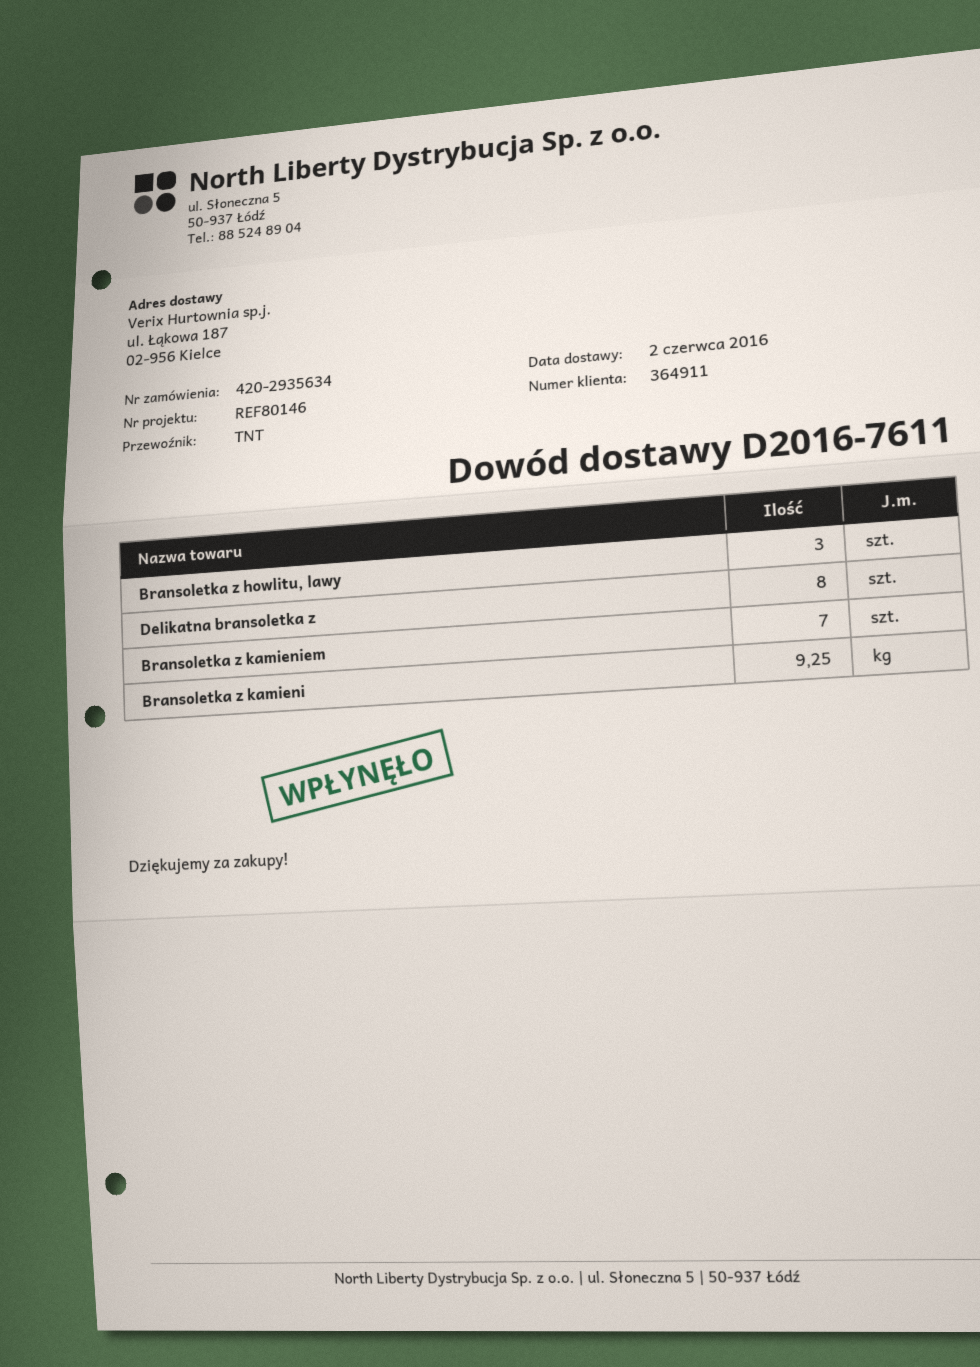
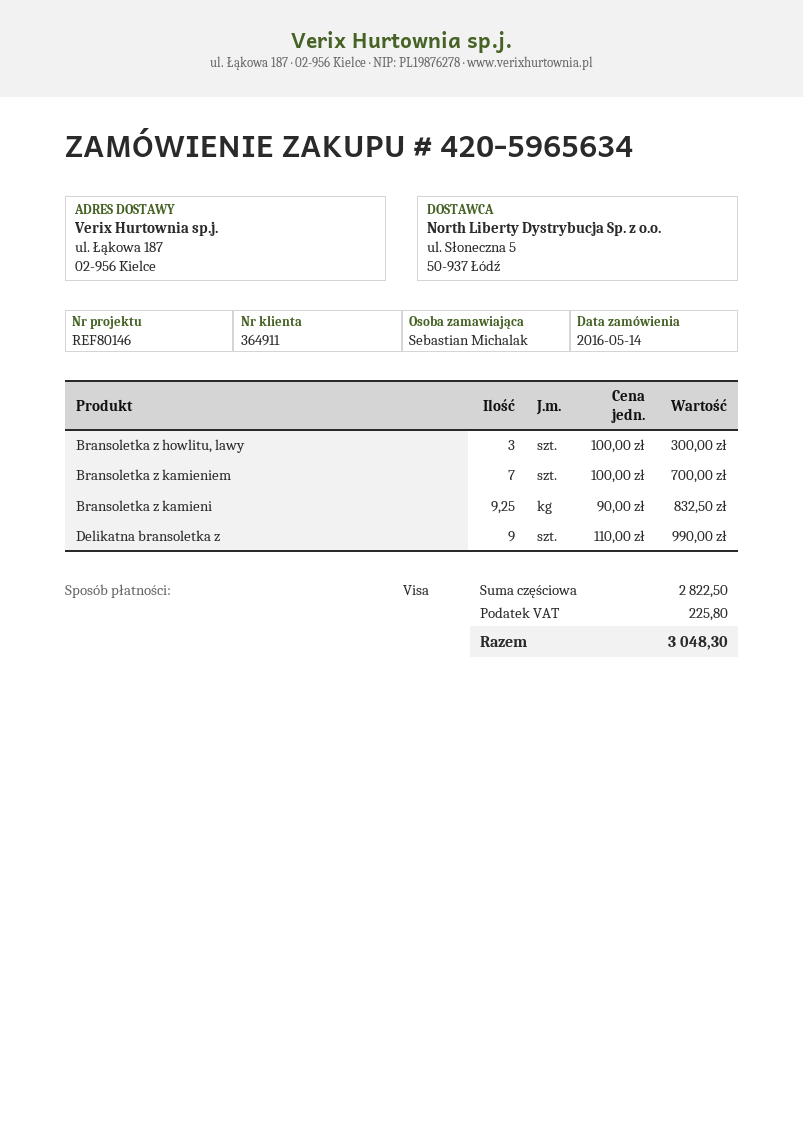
order number: 420-2935634 -> 420-5965634
Delikatna bransoletka z: 8 -> 9

